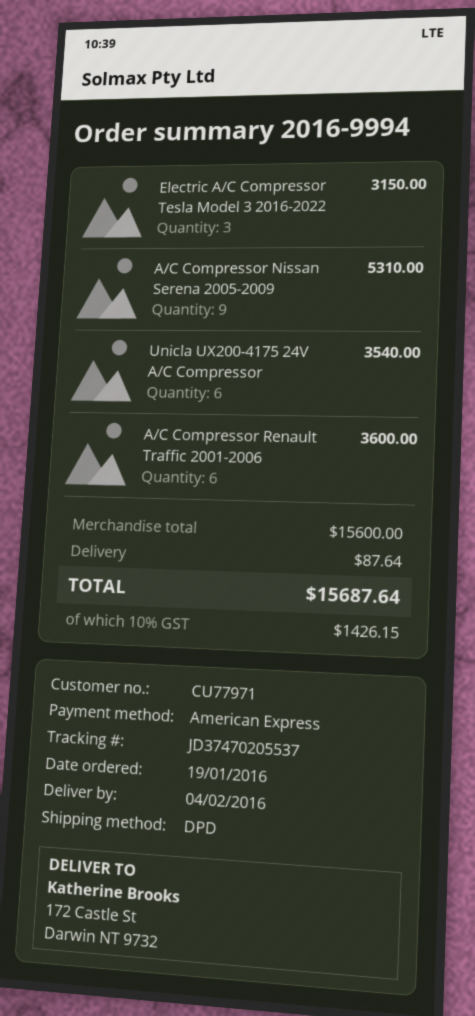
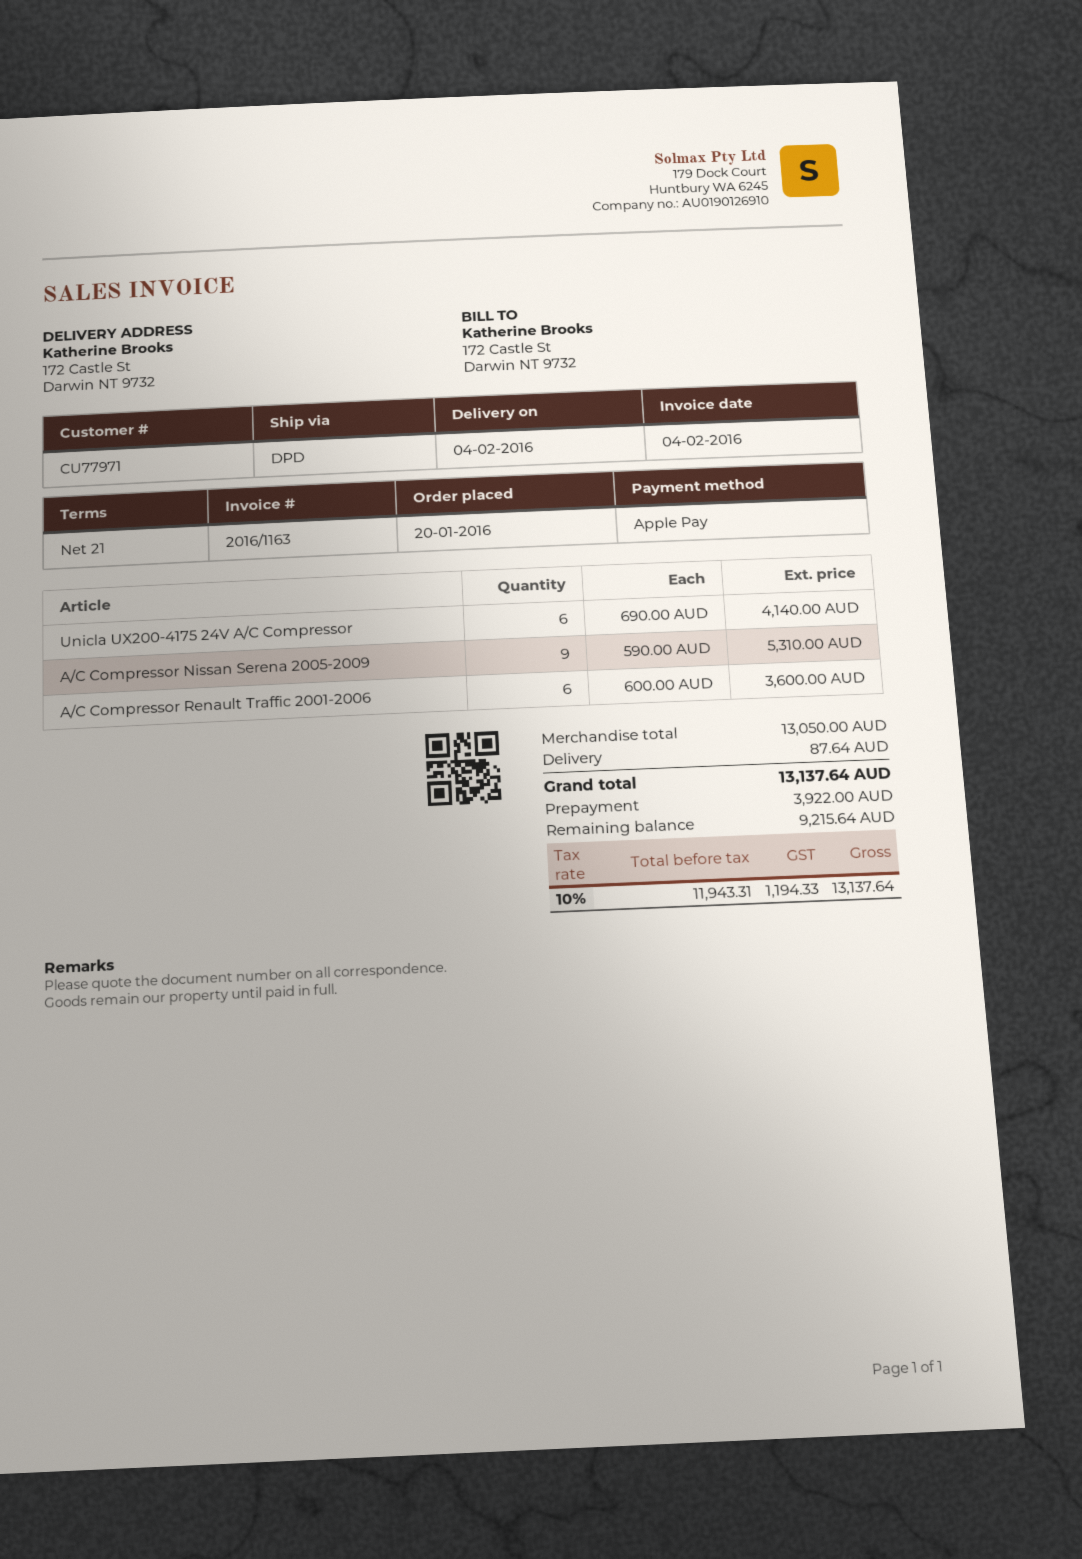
order date: 2016-01-19 -> 2016-01-20
payment method: American Express -> Apple Pay
Electric A/C Compressor Tesla Model 3 2016-2022: 3 for 3150.00 -> none
Unicla UX200-4175 24V A/C Compressor: 6 for 3540.00 -> 6 for 4140.00
subtotal: 15600.00 -> 13050.00
tax: 10% = 1426.15 -> 10% = 1194.33
total: 15687.64 -> 13137.64

